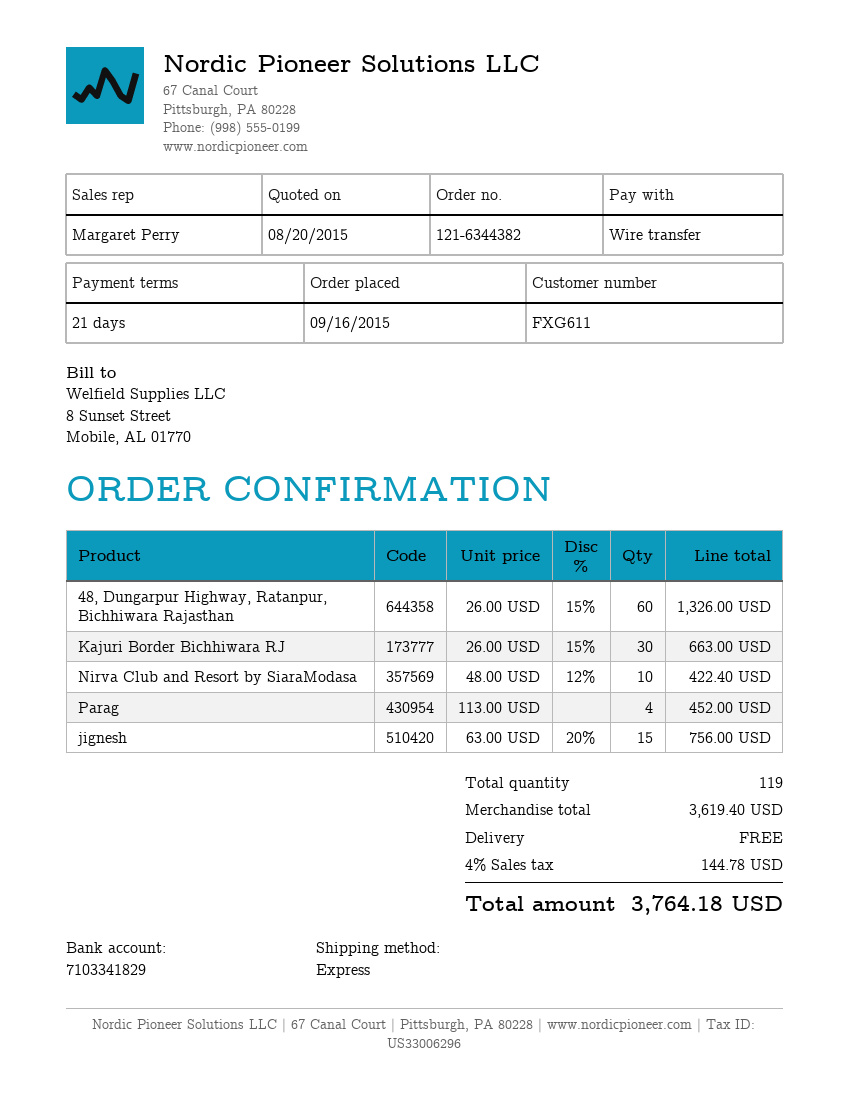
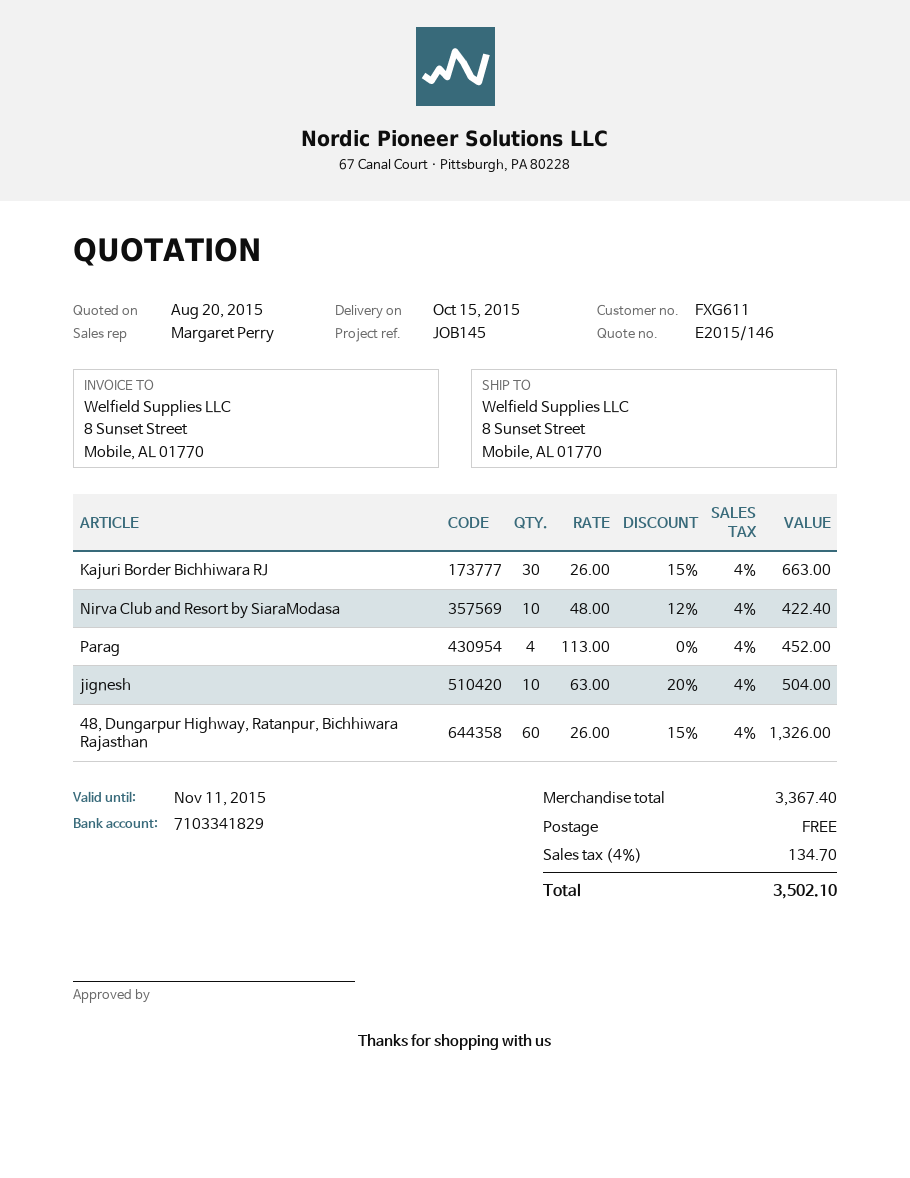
jignesh: 15 x 63.00 - 20% = 756.00 -> 10 x 63.00 - 20% = 504.00
subtotal: 3619.40 -> 3367.40
tax: 4% = 144.78 -> 4% = 134.70
total: 3764.18 -> 3502.10

